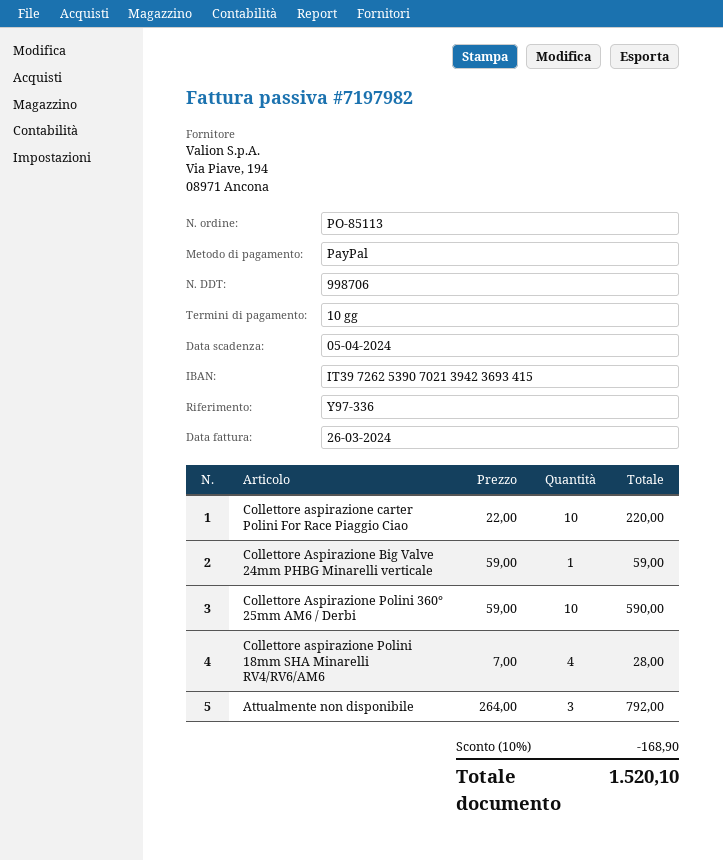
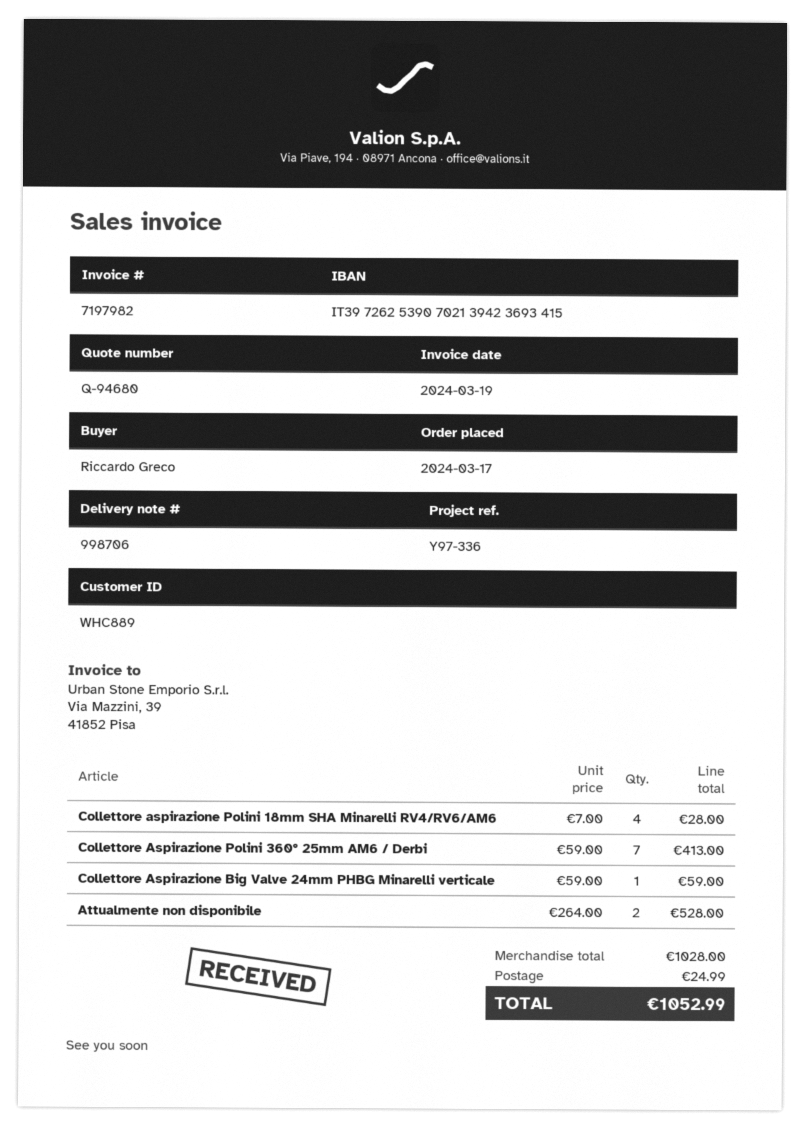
invoice date: 2024-03-26 -> 2024-03-19
Collettore aspirazione carter Polini For Race Piaggio Ciao: 10 x 22.00 = 220.00 -> none
Collettore Aspirazione Polini 360° 25mm AM6 / Derbi: 10 x 59.00 = 590.00 -> 7 x 59.00 = 413.00
Attualmente non disponibile: 3 x 264.00 = 792.00 -> 2 x 264.00 = 528.00
discount: 10% = 168.90 -> none
shipping: none -> 24.99
total: 1520.10 -> 1052.99

